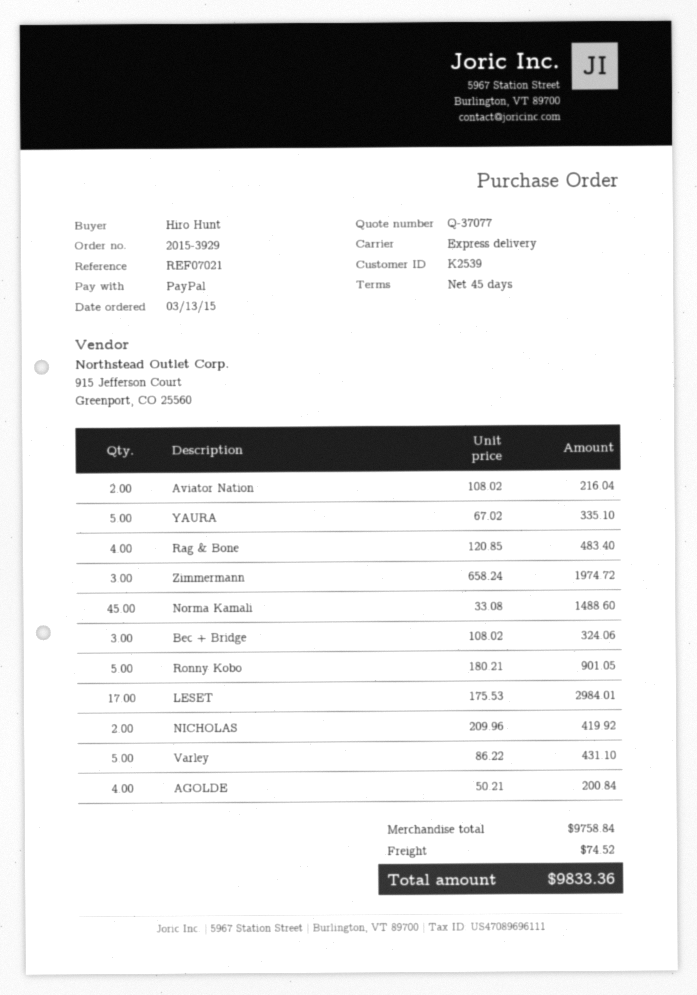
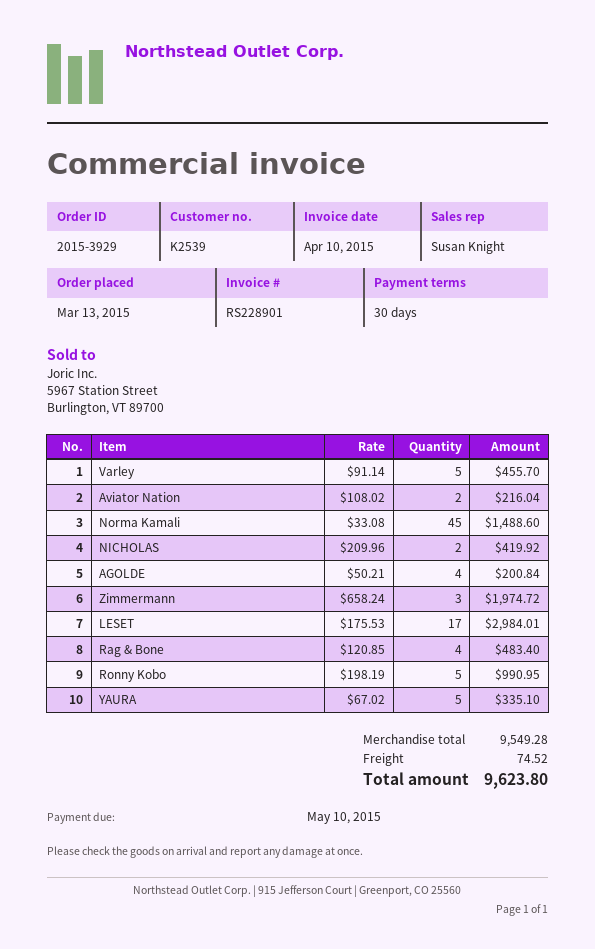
payment terms: 45 days -> 30 days
Bec + Bridge: 3 x 108.02 = 324.06 -> none
Ronny Kobo: 5 x 180.21 = 901.05 -> 5 x 198.19 = 990.95
Varley: 5 x 86.22 = 431.10 -> 5 x 91.14 = 455.70
subtotal: 9758.84 -> 9549.28
total: 9833.36 -> 9623.80

